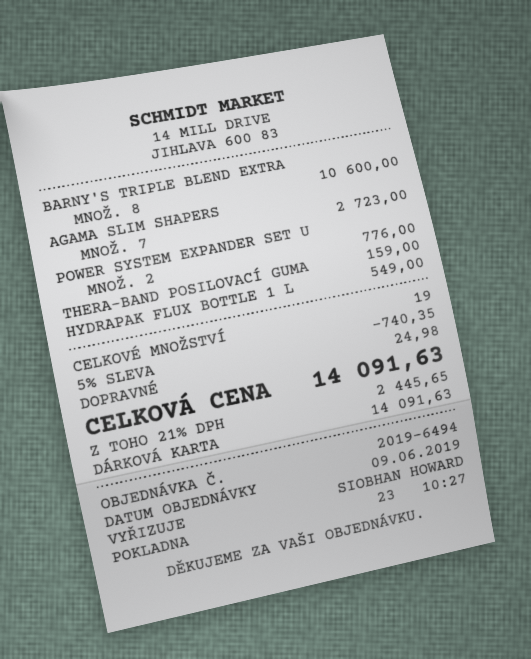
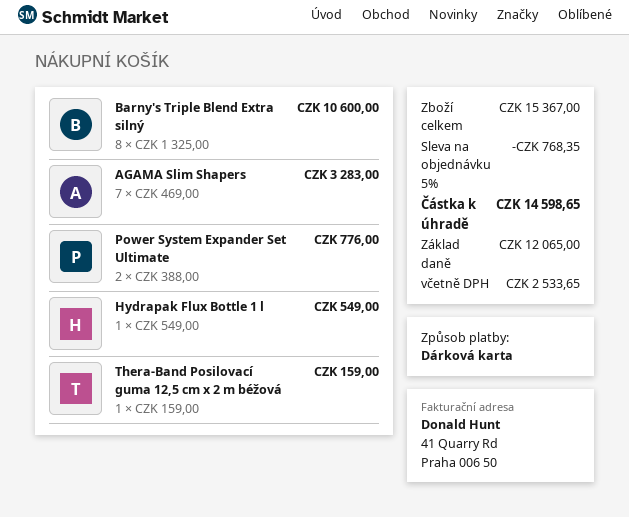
AGAMA SLIM SHAPERS: 7 for 2723.00 -> 7 for 3283.00
discount: 5% = 740.35 -> 5% = 768.35
shipping: 24.98 -> none
tax: 2445.65 -> 2533.65
total: 14091.63 -> 14598.65

